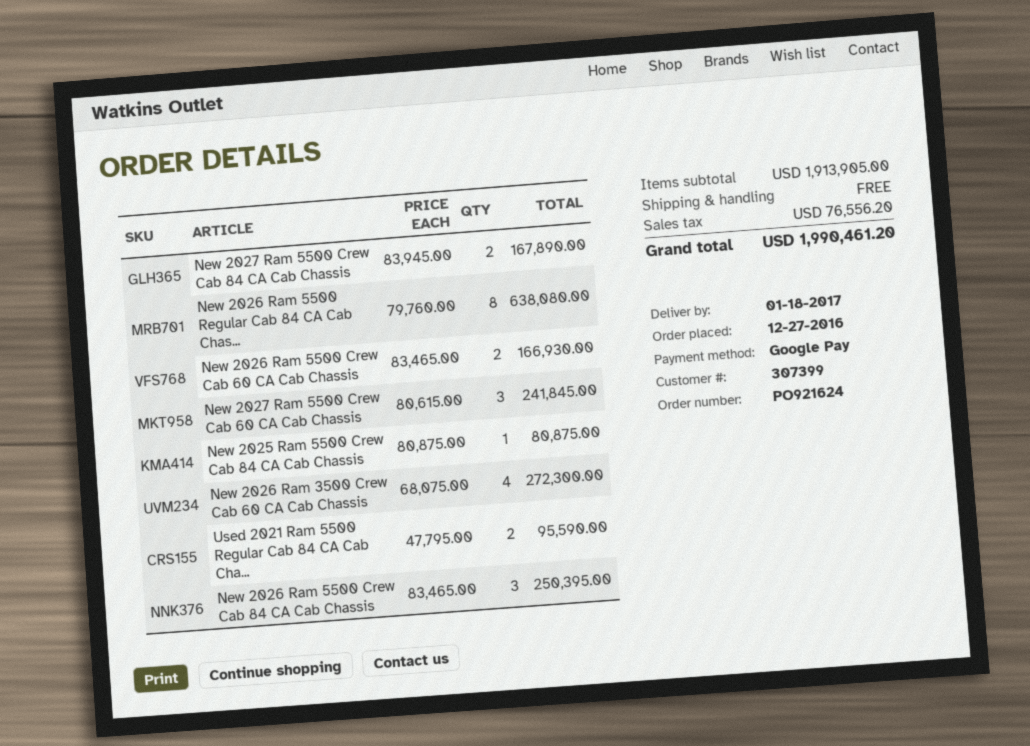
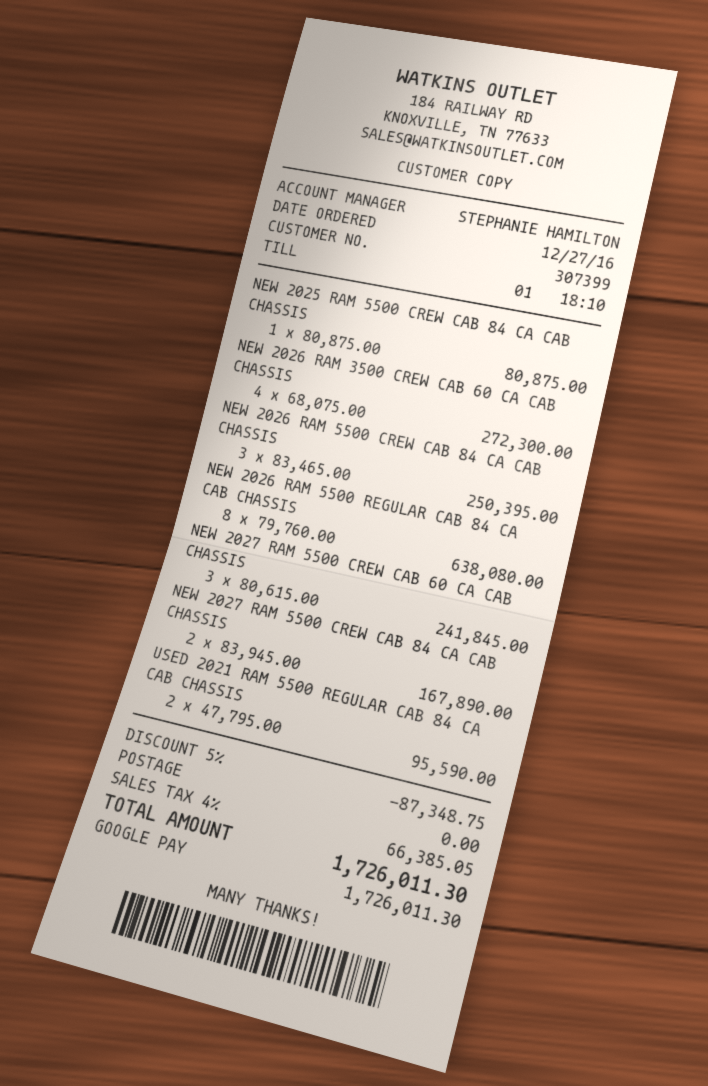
New 2026 Ram 5500 Crew Cab 60 CA Cab Chassis: 2 x 83465.00 = 166930.00 -> none
discount: none -> 5% = 87348.75
tax: 76556.20 -> 66385.05
total: 1990461.20 -> 1726011.30

